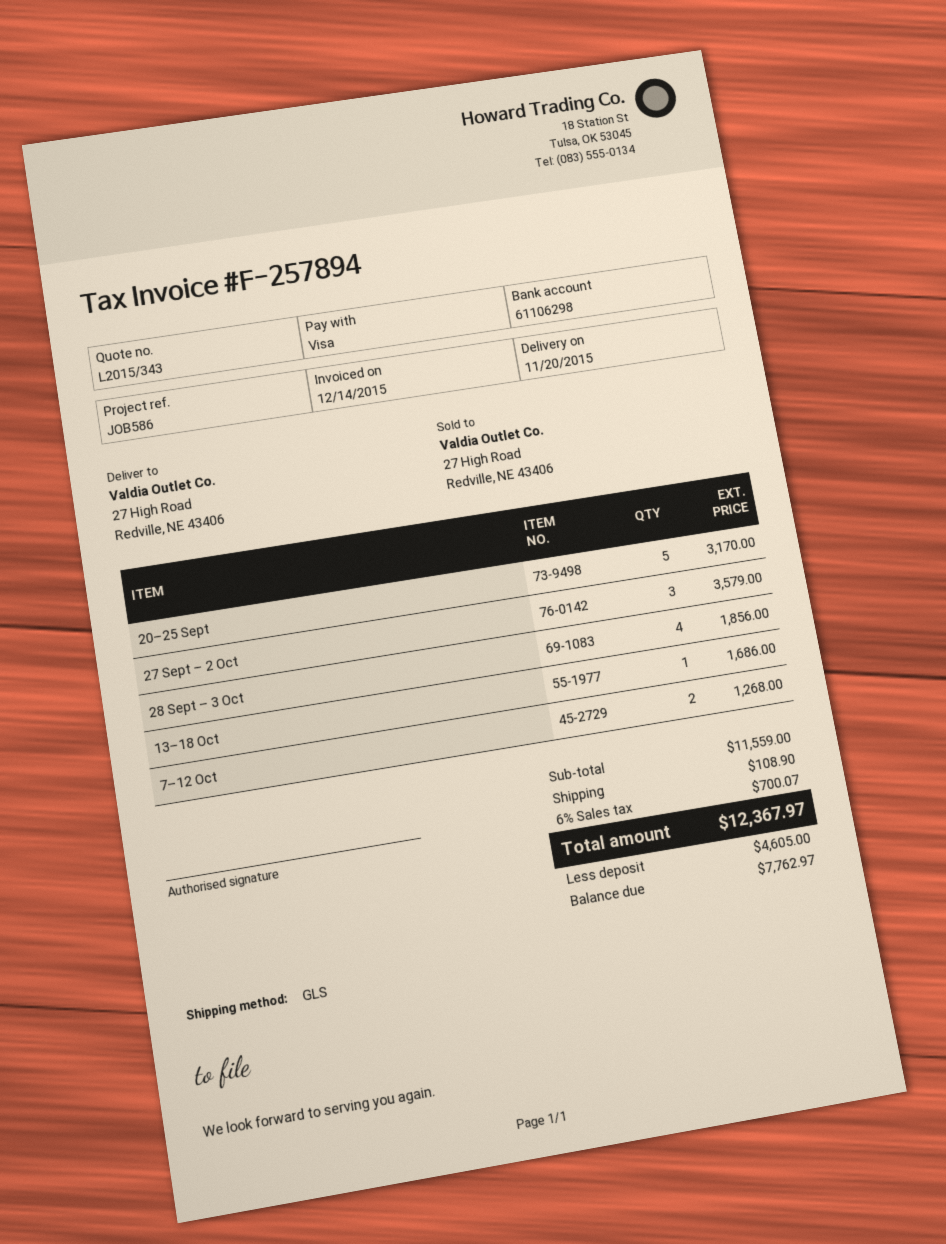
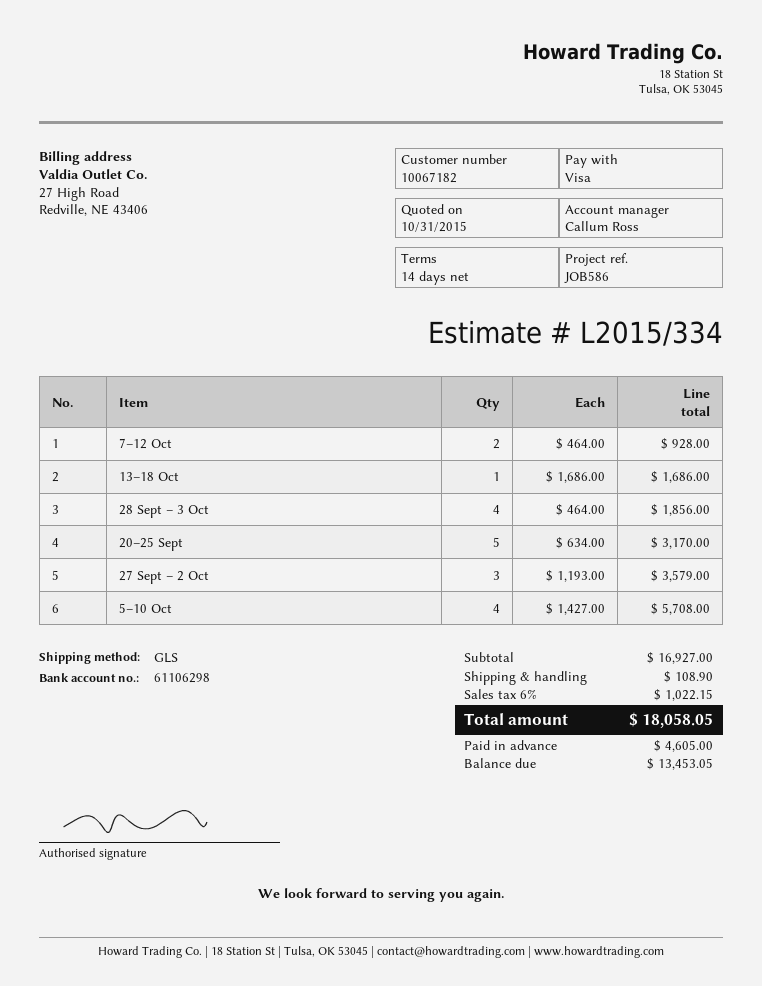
quote number: L2015/343 -> L2015/334
7–12 Oct: 2 for 1268.00 -> 2 for 928.00
5–10 Oct: none -> 4 for 5708.00
subtotal: 11559.00 -> 16927.00
tax: 6% = 700.07 -> 6% = 1022.15
total: 12367.97 -> 18058.05
balance: 7762.97 -> 13453.05

